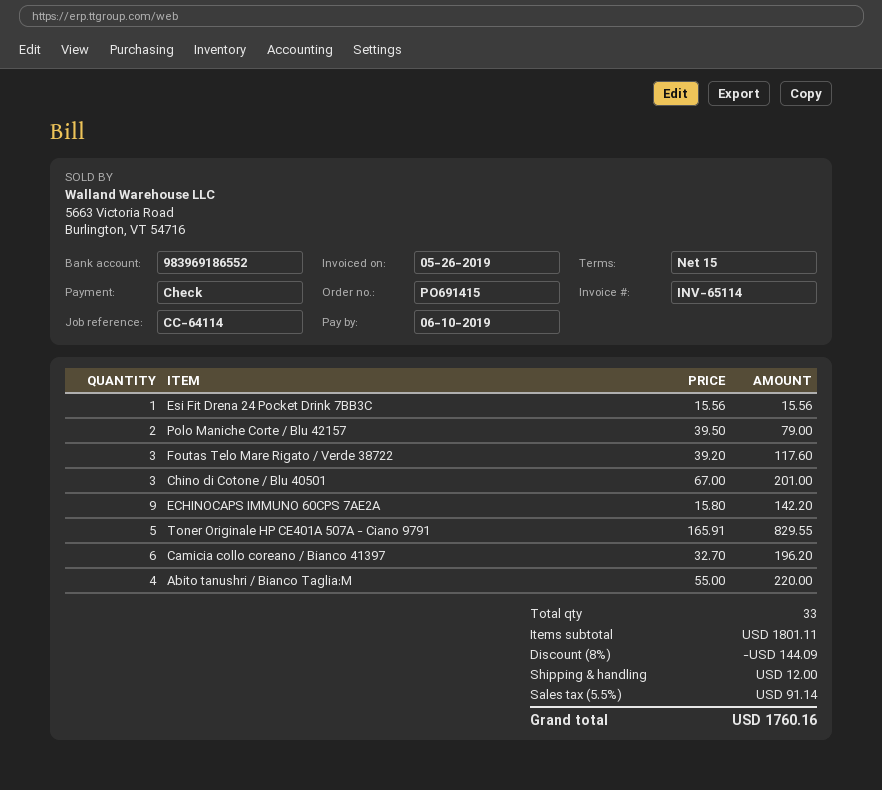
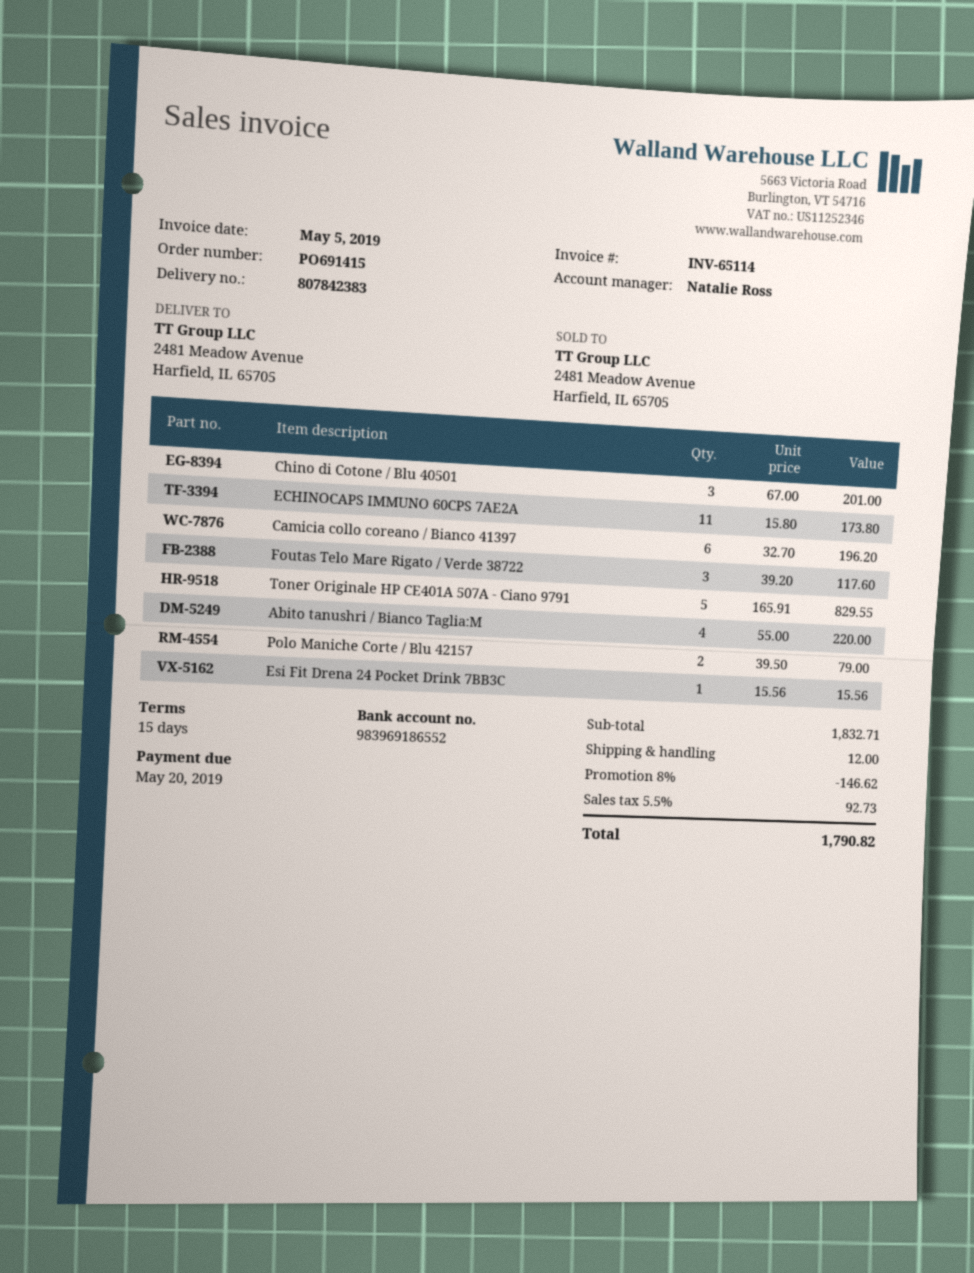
invoice date: 2019-05-26 -> 2019-05-05
due date: 2019-06-10 -> 2019-05-20
ECHINOCAPS IMMUNO 60CPS 7AE2A: 9 x 15.80 = 142.20 -> 11 x 15.80 = 173.80
subtotal: 1801.11 -> 1832.71
discount: 8% = 144.09 -> 8% = 146.62
tax: 5.5% = 91.14 -> 5.5% = 92.73
total: 1760.16 -> 1790.82

